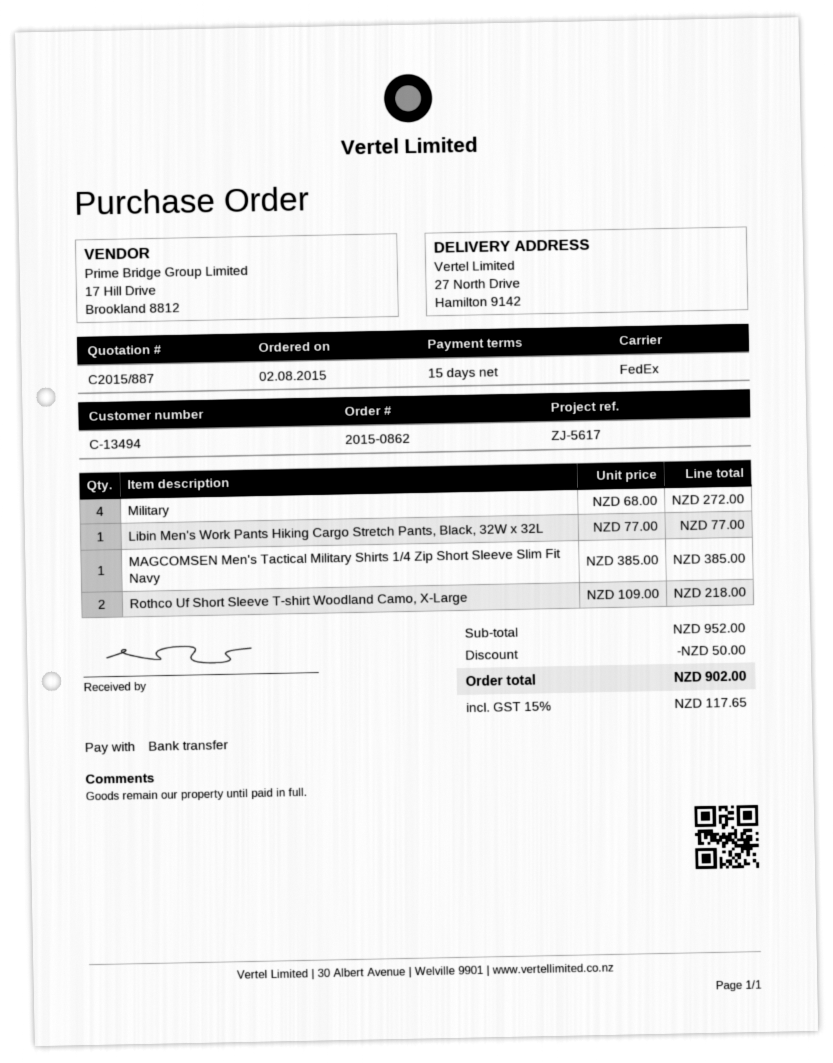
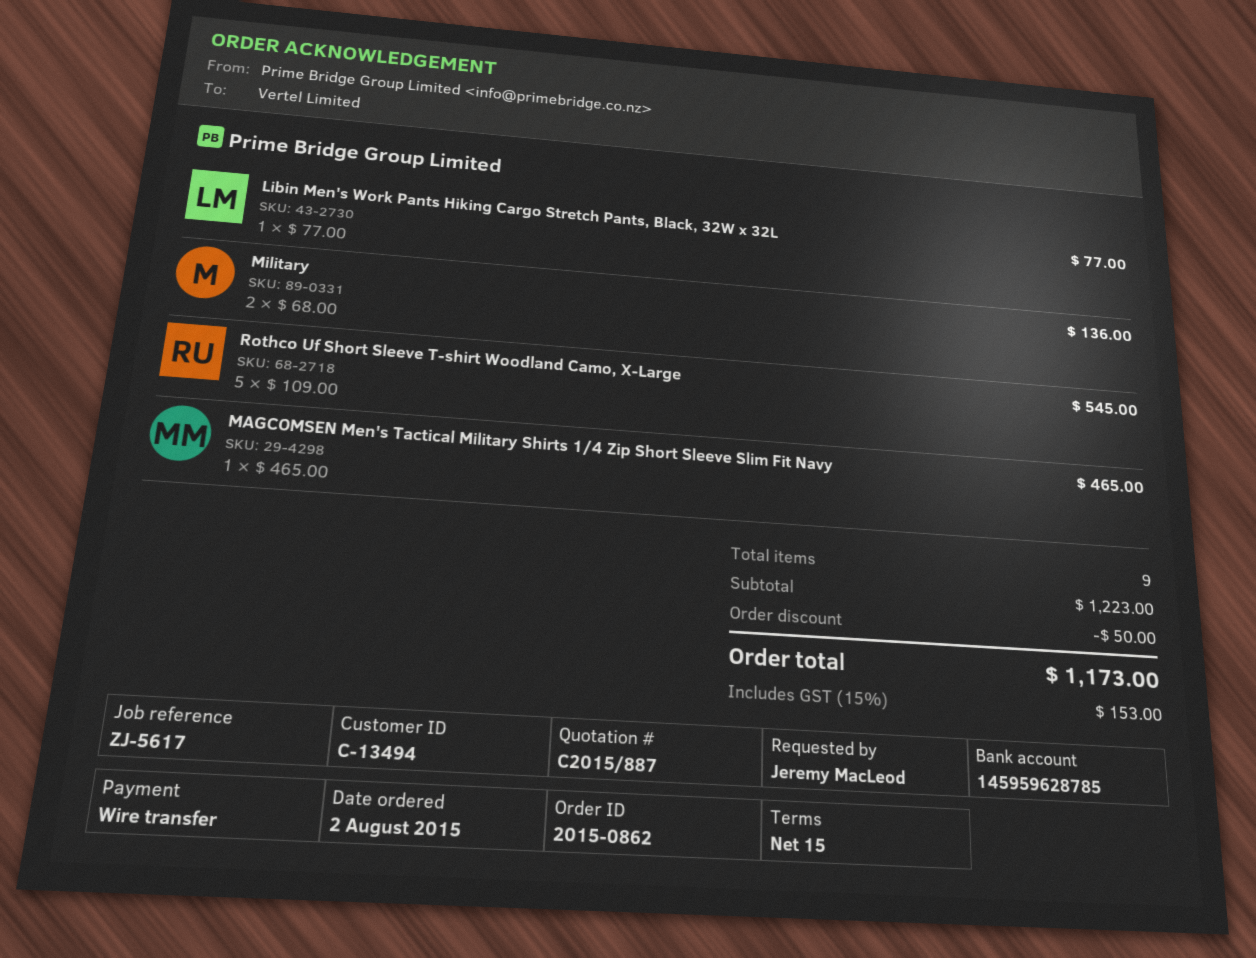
Military: 4 x 68.00 = 272.00 -> 2 x 68.00 = 136.00
MAGCOMSEN Men's Tactical Military Shirts 1/4 Zip Short Sleeve Slim Fit Navy: 1 x 385.00 = 385.00 -> 1 x 465.00 = 465.00
Rothco Uf Short Sleeve T-shirt Woodland Camo, X-Large: 2 x 109.00 = 218.00 -> 5 x 109.00 = 545.00
subtotal: 952.00 -> 1223.00
tax: 15% = 117.65 -> 15% = 153.00
total: 902.00 -> 1173.00

